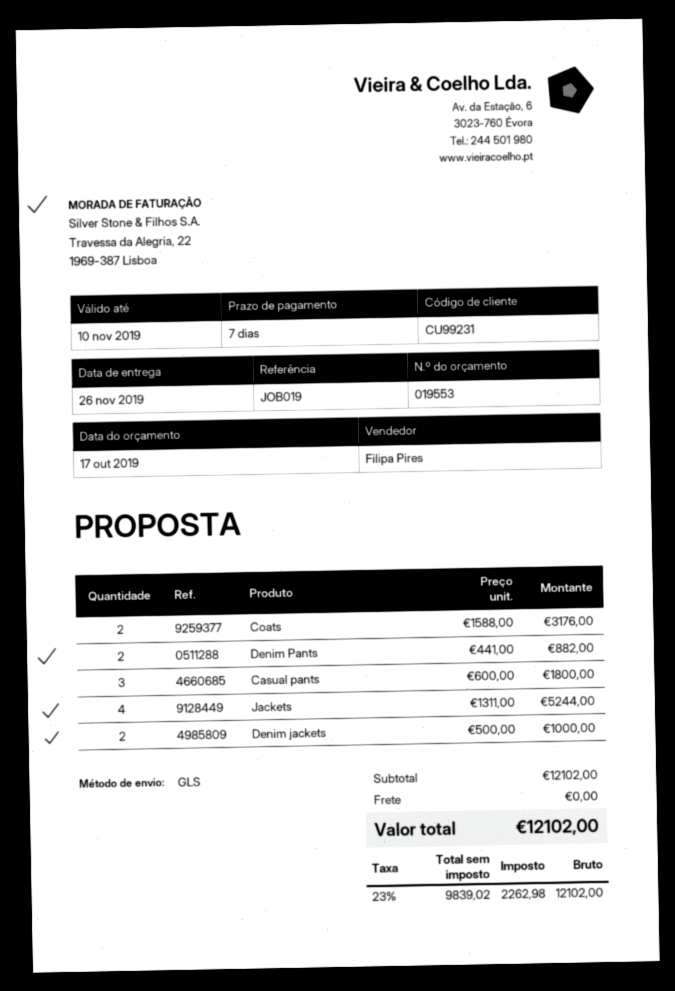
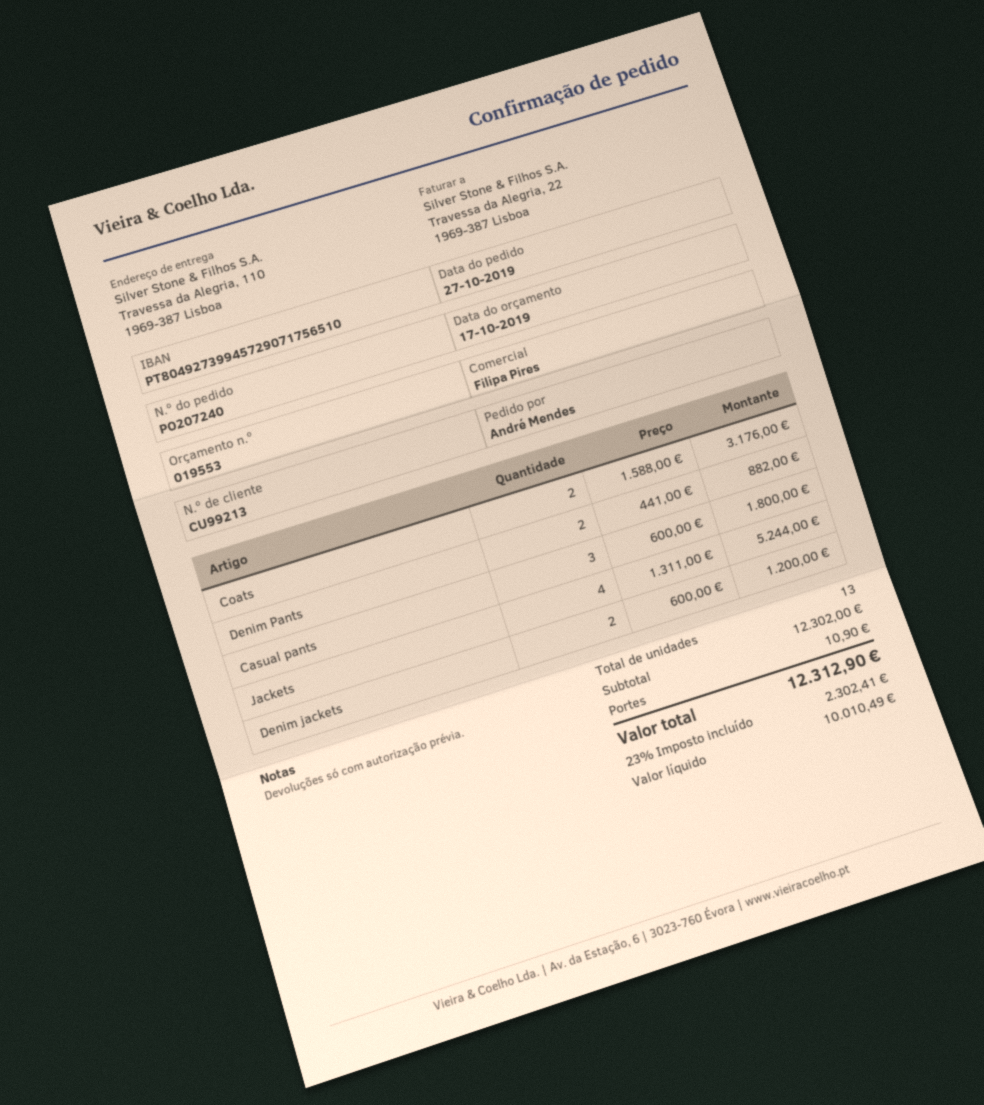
customer number: CU99231 -> CU99213
Denim jackets: 2 x 500.00 = 1000.00 -> 2 x 600.00 = 1200.00
subtotal: 12102.00 -> 12302.00
shipping: 0.00 -> 10.90
net: 9839.02 -> 10010.49
tax: 23% = 2262.98 -> 23% = 2302.41
total: 12102.00 -> 12312.90

